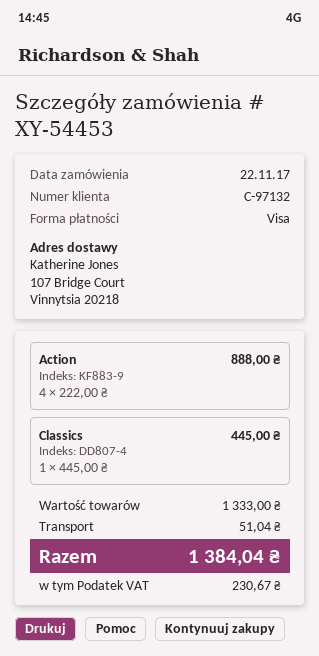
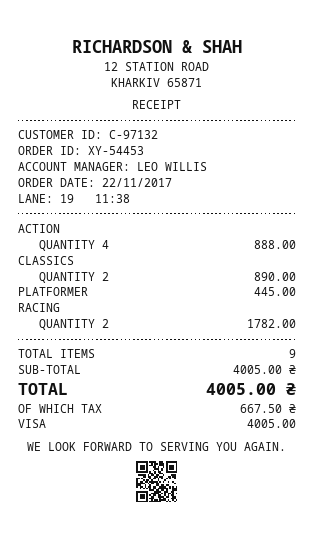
Classics: 1 for 445.00 -> 2 for 890.00
PLATFORMER: none -> 1 for 445.00
RACING: none -> 2 for 1782.00
subtotal: 1333.00 -> 4005.00
shipping: 51.04 -> none
tax: 230.67 -> 667.50
total: 1384.04 -> 4005.00

